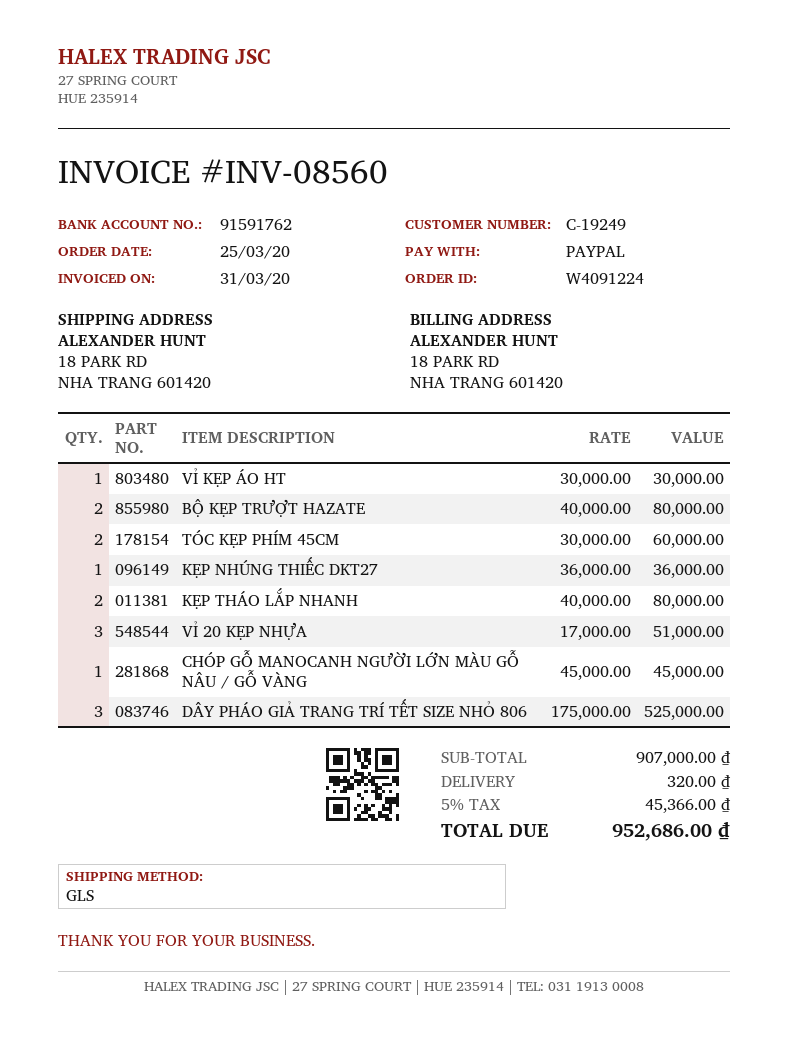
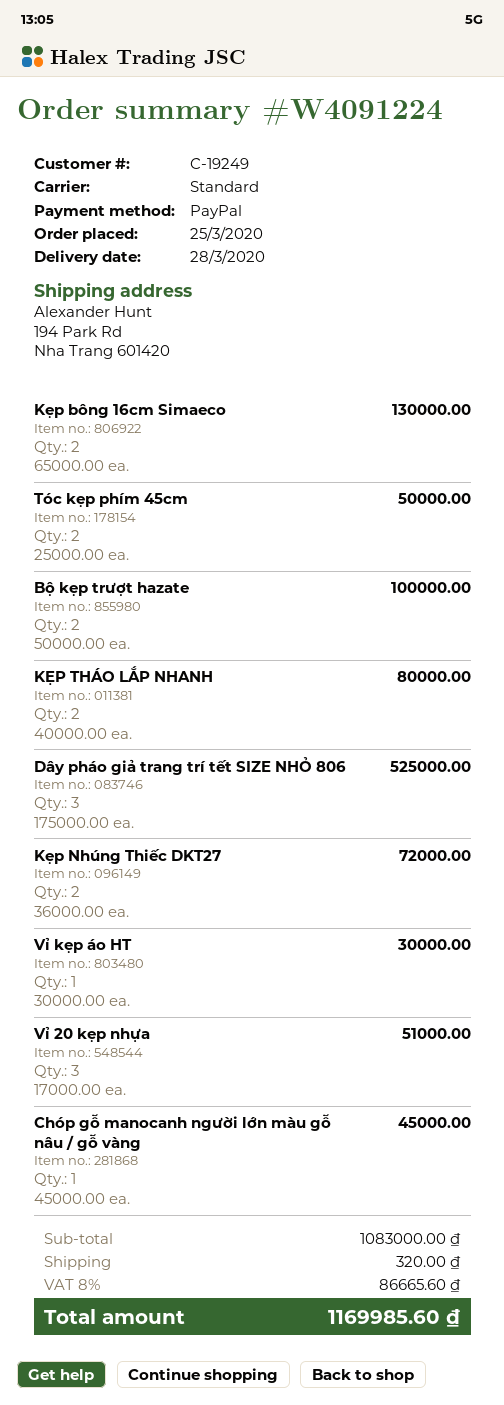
shipping method: GLS -> standard
ship to: 18 PARK RD, NHA TRANG 601420 -> 194 Park Rd, Nha Trang 601420
BỘ KẸP TRƯỢT HAZATE: 2 x 40000.00 = 80000.00 -> 2 x 50000.00 = 100000.00
TÓC KẸP PHÍM 45CM: 2 x 30000.00 = 60000.00 -> 2 x 25000.00 = 50000.00
KẸP NHÚNG THIẾC DKT27: 1 x 36000.00 = 36000.00 -> 2 x 36000.00 = 72000.00
Kẹp bông 16cm Simaeco: none -> 2 x 65000.00 = 130000.00
subtotal: 907000.00 -> 1083000.00
tax: 5% = 45366.00 -> 8% = 86665.60
total: 952686.00 -> 1169985.60

